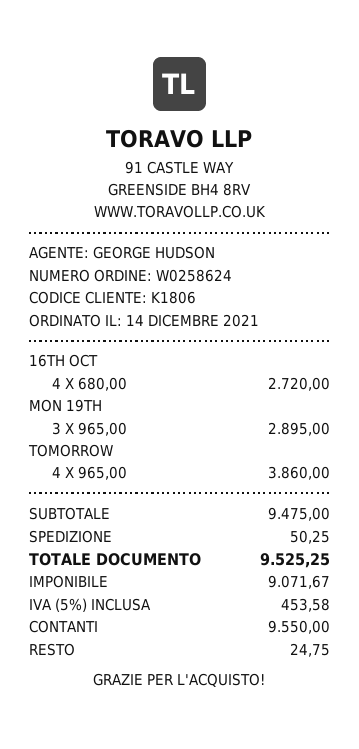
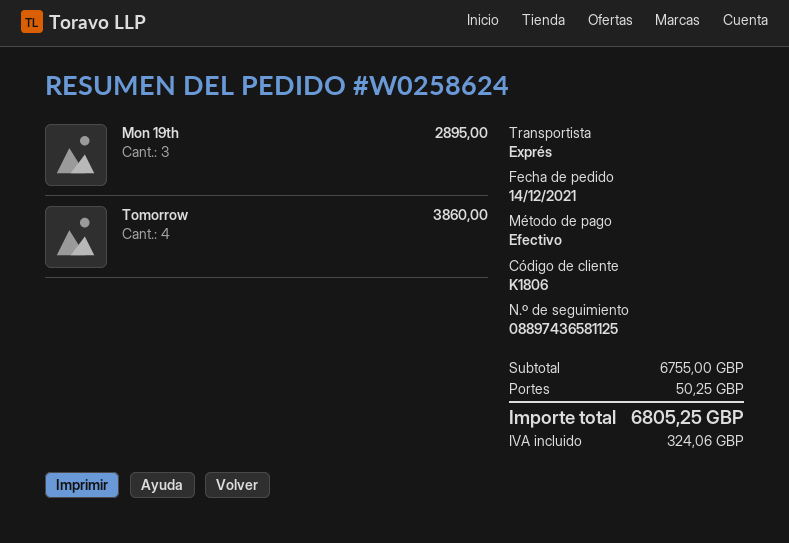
16TH OCT: 4 for 2720.00 -> none
subtotal: 9475.00 -> 6755.00
tax: 453.58 -> 324.06
total: 9525.25 -> 6805.25

